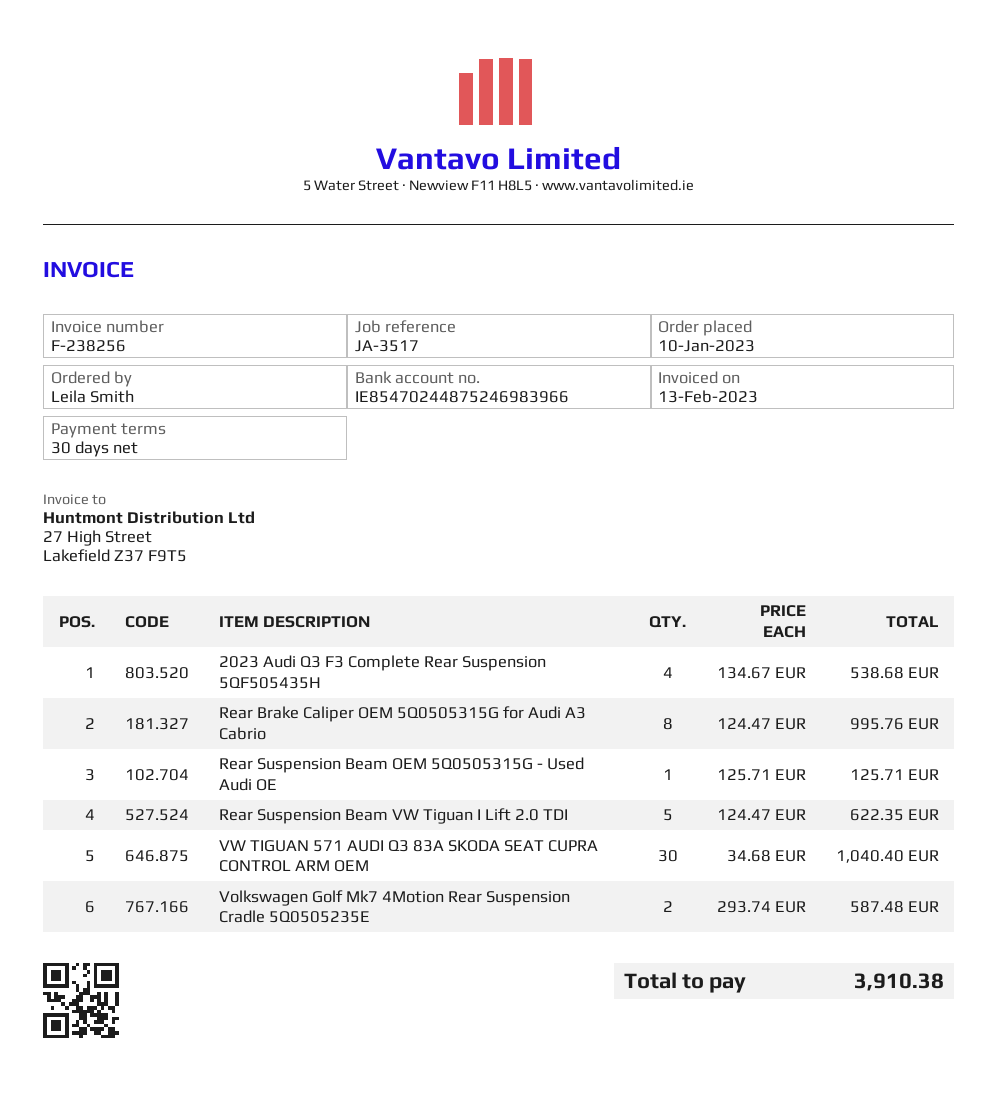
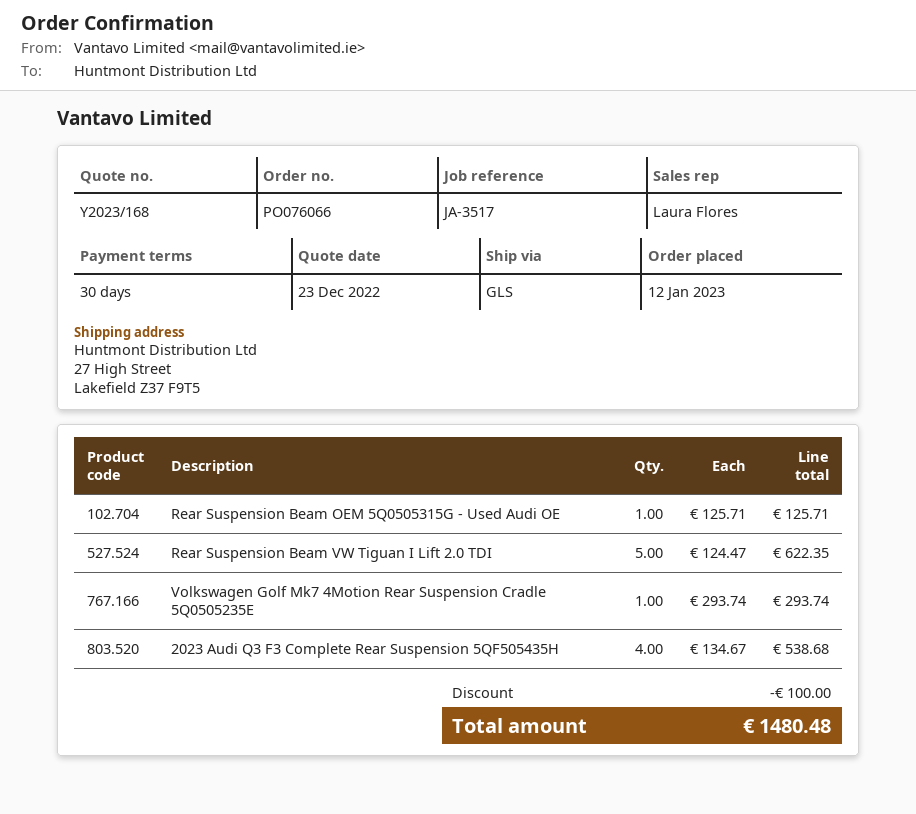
order date: 2023-01-10 -> 2023-01-12
Rear Brake Caliper OEM 5Q0505315G for Audi A3 Cabrio: 8 x 124.47 = 995.76 -> none
VW TIGUAN 571 AUDI Q3 83A SKODA SEAT CUPRA CONTROL ARM OEM: 30 x 34.68 = 1040.40 -> none
Volkswagen Golf Mk7 4Motion Rear Suspension Cradle 5Q0505235E: 2 x 293.74 = 587.48 -> 1 x 293.74 = 293.74
discount: none -> 100.00
total: 3910.38 -> 1480.48

